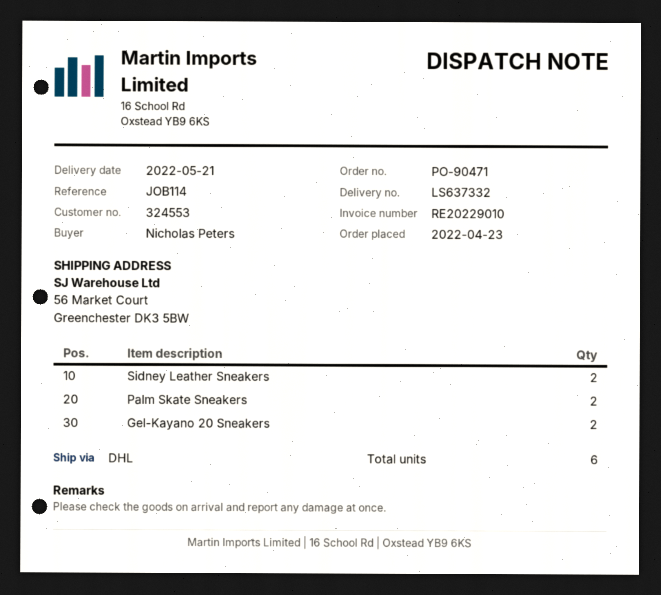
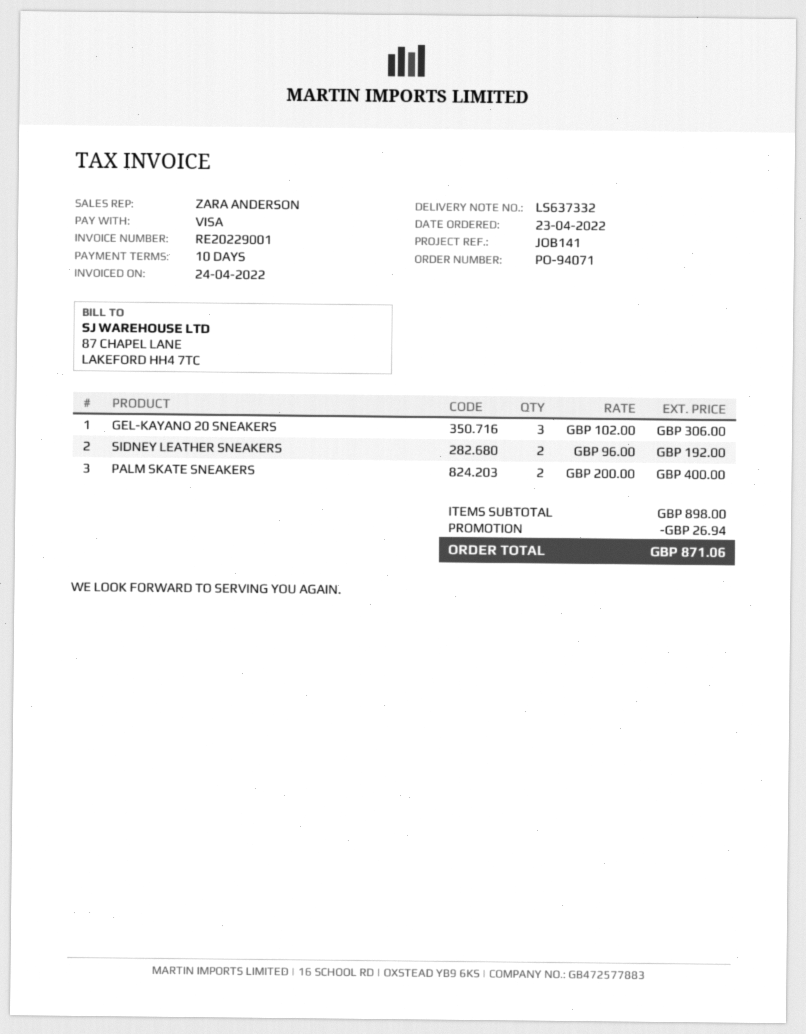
order number: PO-90471 -> PO-94071
invoice number: RE20229010 -> RE20229001
reference: JOB114 -> JOB141
Gel-Kayano 20 Sneakers: 2 -> 3

